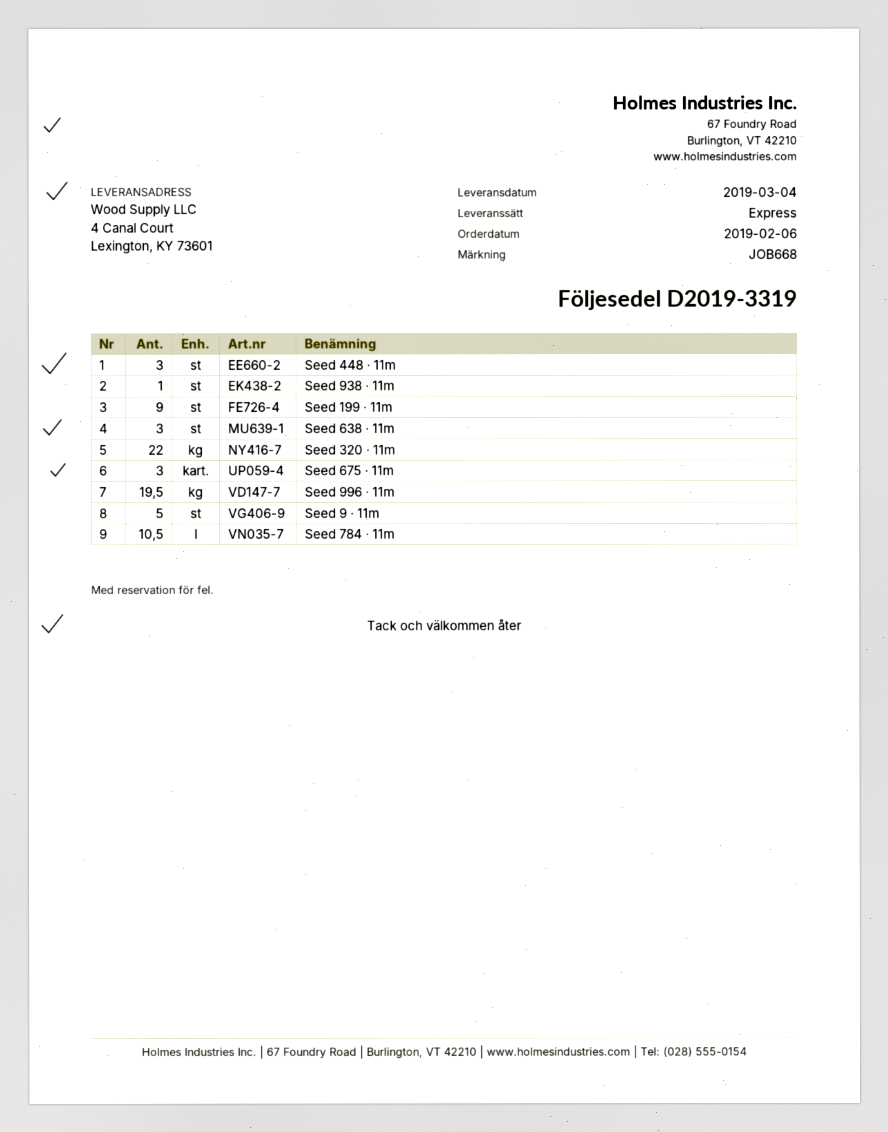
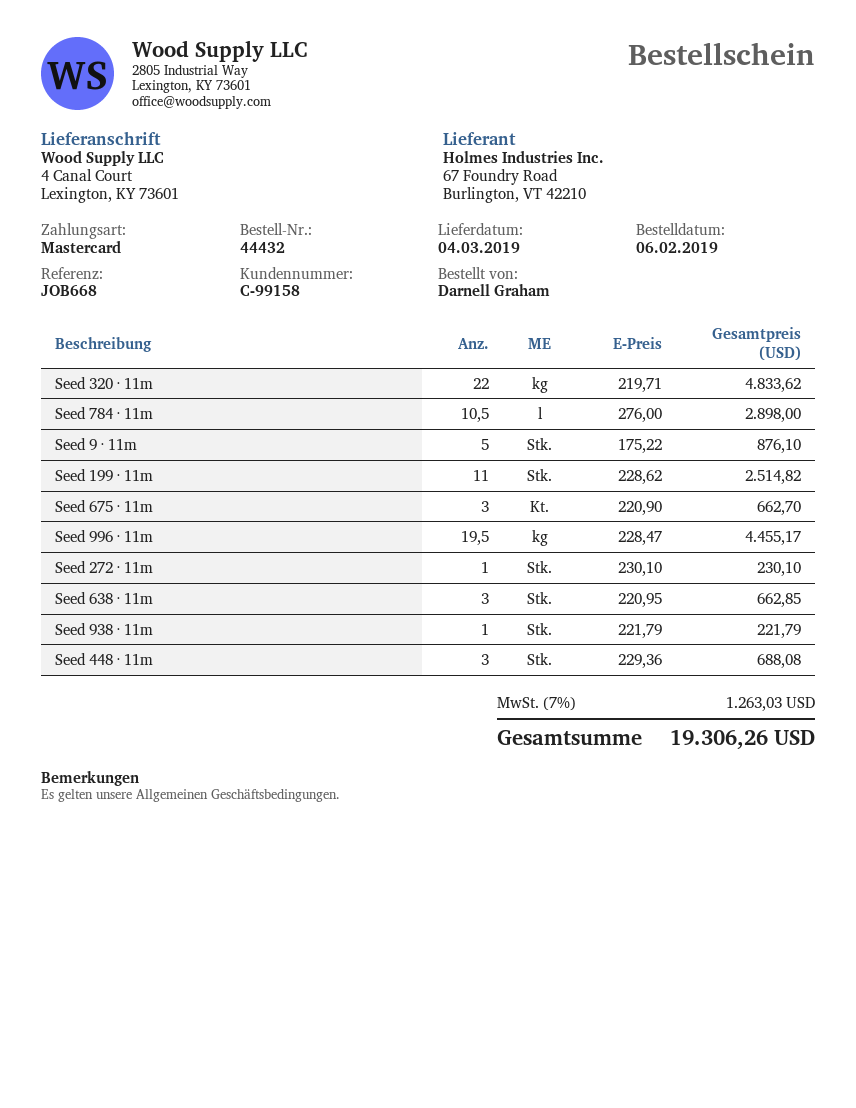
Seed 199 · 11m: 9 -> 11
Seed 272 · 11m: none -> 1

